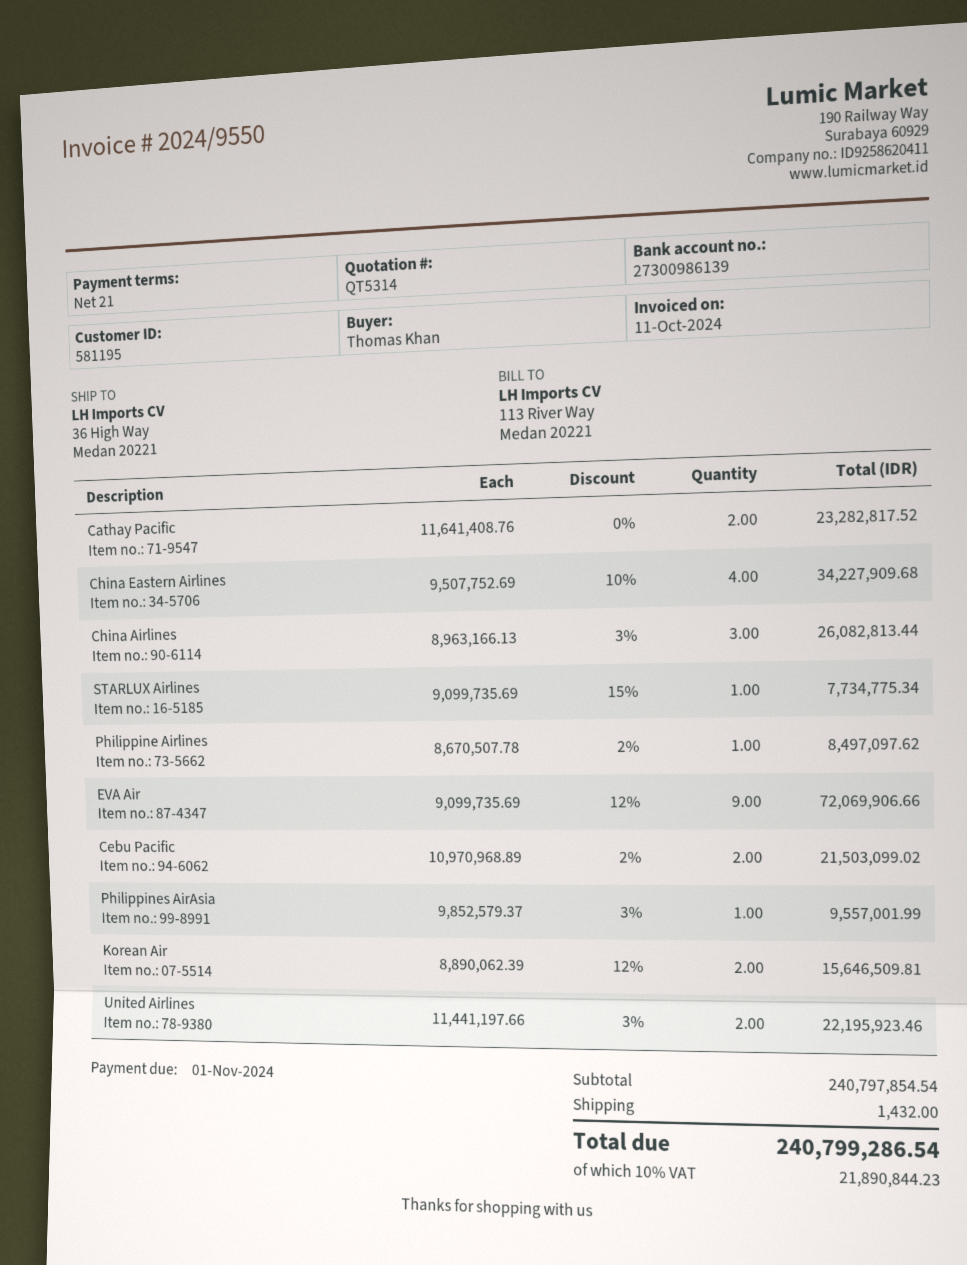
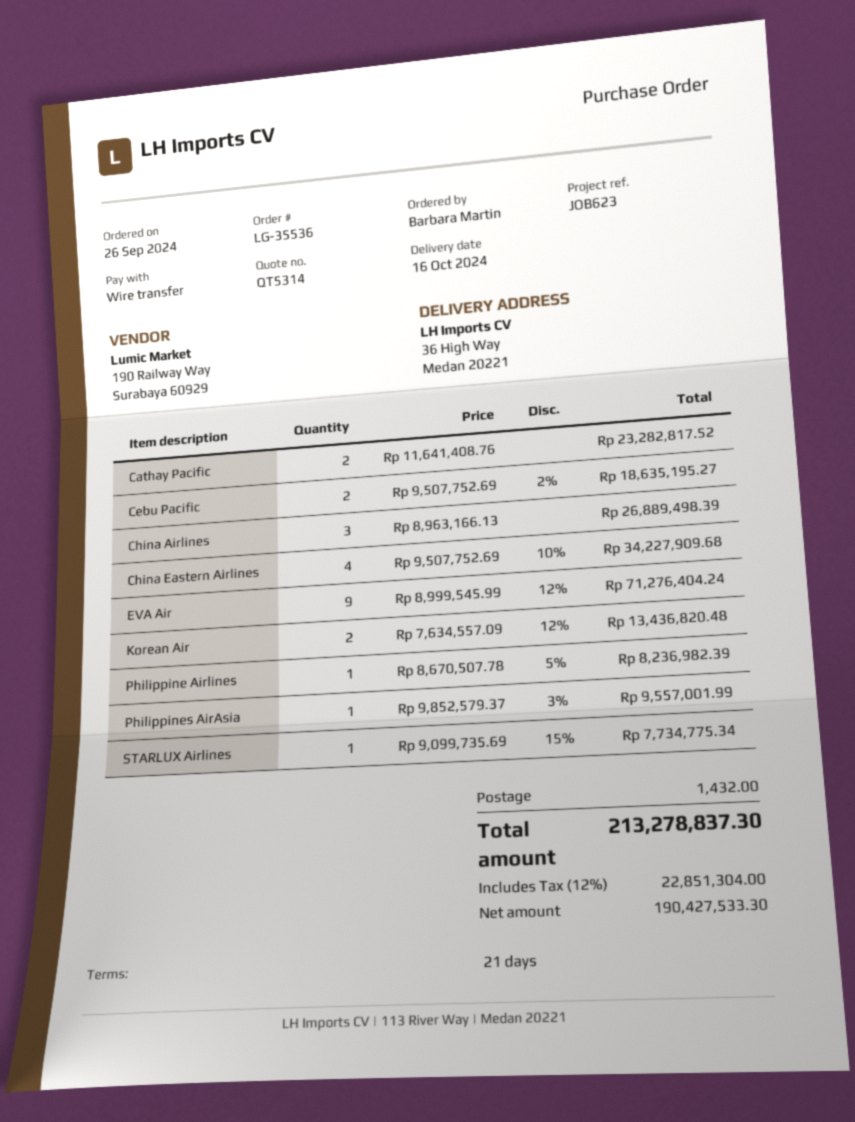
ordered by: Thomas Khan -> Barbara Martin
China Airlines: 3 x 8963166.13 - 3% = 26082813.44 -> 3 x 8963166.13 = 26889498.39
Philippine Airlines: 1 x 8670507.78 - 2% = 8497097.62 -> 1 x 8670507.78 - 5% = 8236982.39
EVA Air: 9 x 9099735.69 - 12% = 72069906.66 -> 9 x 8999545.99 - 12% = 71276404.24
Cebu Pacific: 2 x 10970968.89 - 2% = 21503099.02 -> 2 x 9507752.69 - 2% = 18635195.27
Korean Air: 2 x 8890062.39 - 12% = 15646509.81 -> 2 x 7634557.09 - 12% = 13436820.48
United Airlines: 2 x 11441197.66 - 3% = 22195923.46 -> none
tax: 10% = 21890844.23 -> 12% = 22851304.00
total: 240799286.54 -> 213278837.30

